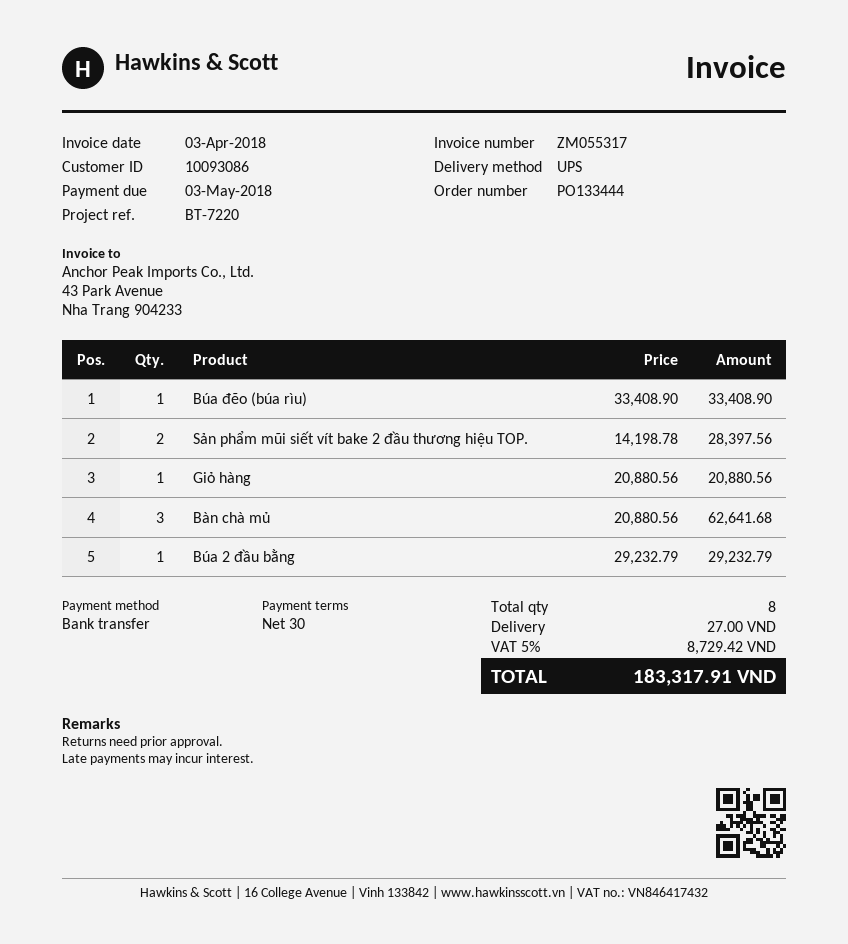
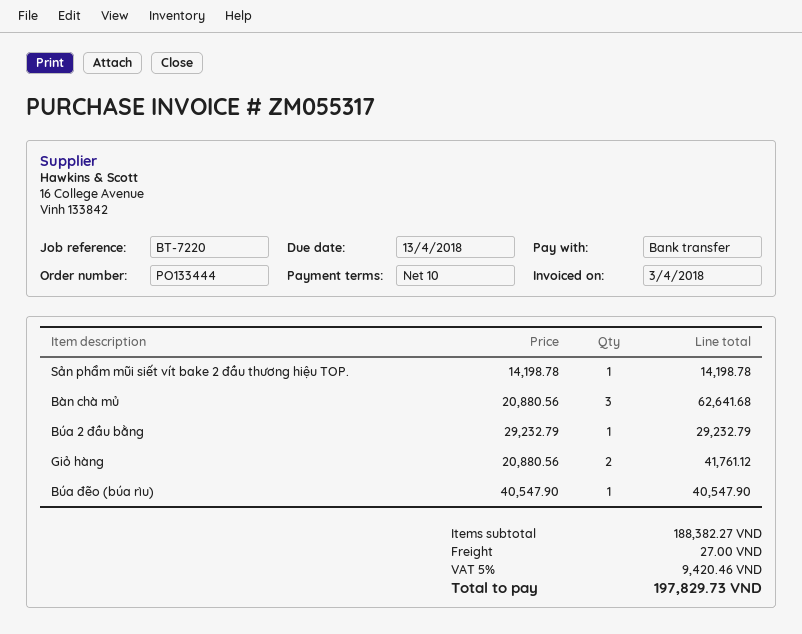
payment terms: 30 days -> 10 days
due date: 2018-05-03 -> 2018-04-13
Búa đẽo (búa rìu): 1 x 33408.90 = 33408.90 -> 1 x 40547.90 = 40547.90
Sản phẩm mũi siết vít bake 2 đầu thương hiệu TOP.: 2 x 14198.78 = 28397.56 -> 1 x 14198.78 = 14198.78
Giỏ hàng: 1 x 20880.56 = 20880.56 -> 2 x 20880.56 = 41761.12
tax: 5% = 8729.42 -> 5% = 9420.46
total: 183317.91 -> 197829.73

